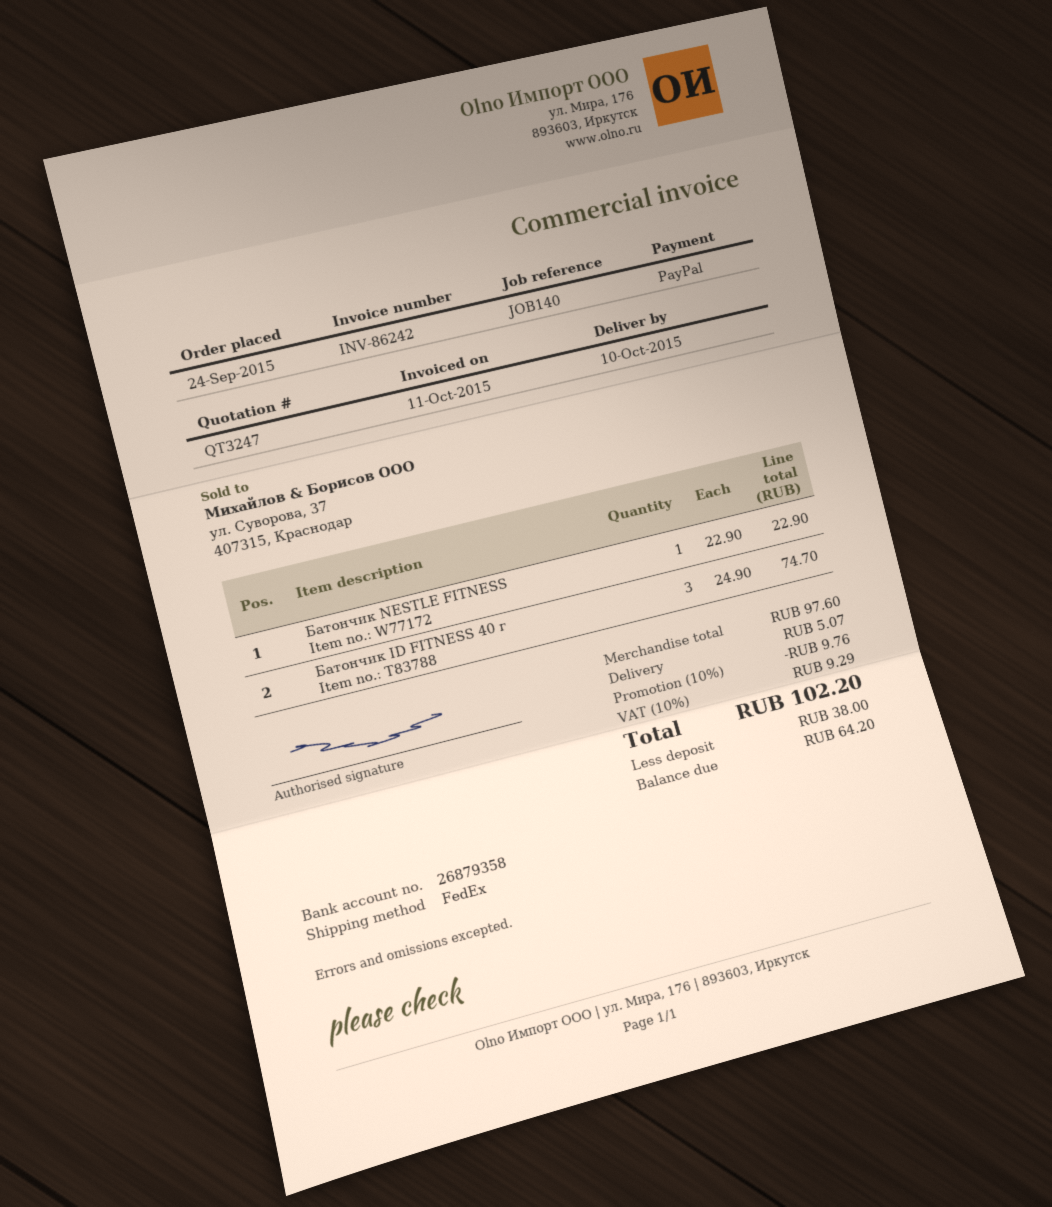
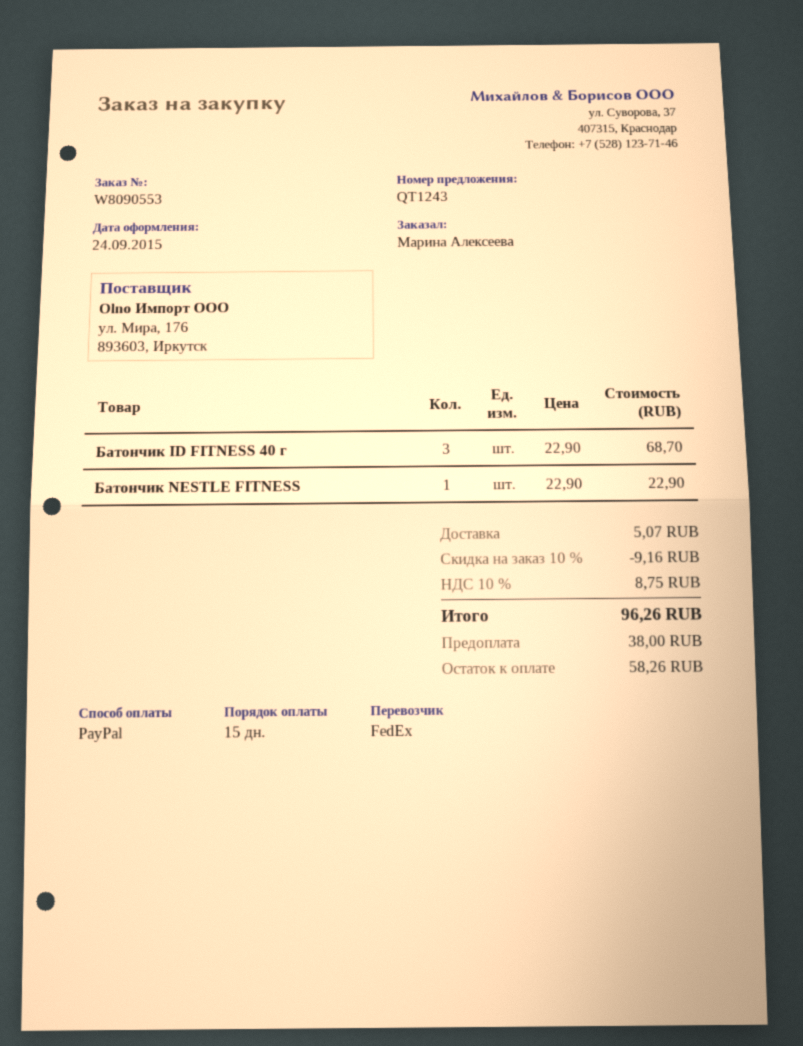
quote number: QT3247 -> QT1243
Батончик ID FITNESS 40 г: 3 x 24.90 = 74.70 -> 3 x 22.90 = 68.70
discount: 10% = 9.76 -> 10% = 9.16
tax: 10% = 9.29 -> 10% = 8.75
total: 102.20 -> 96.26
balance: 64.20 -> 58.26

